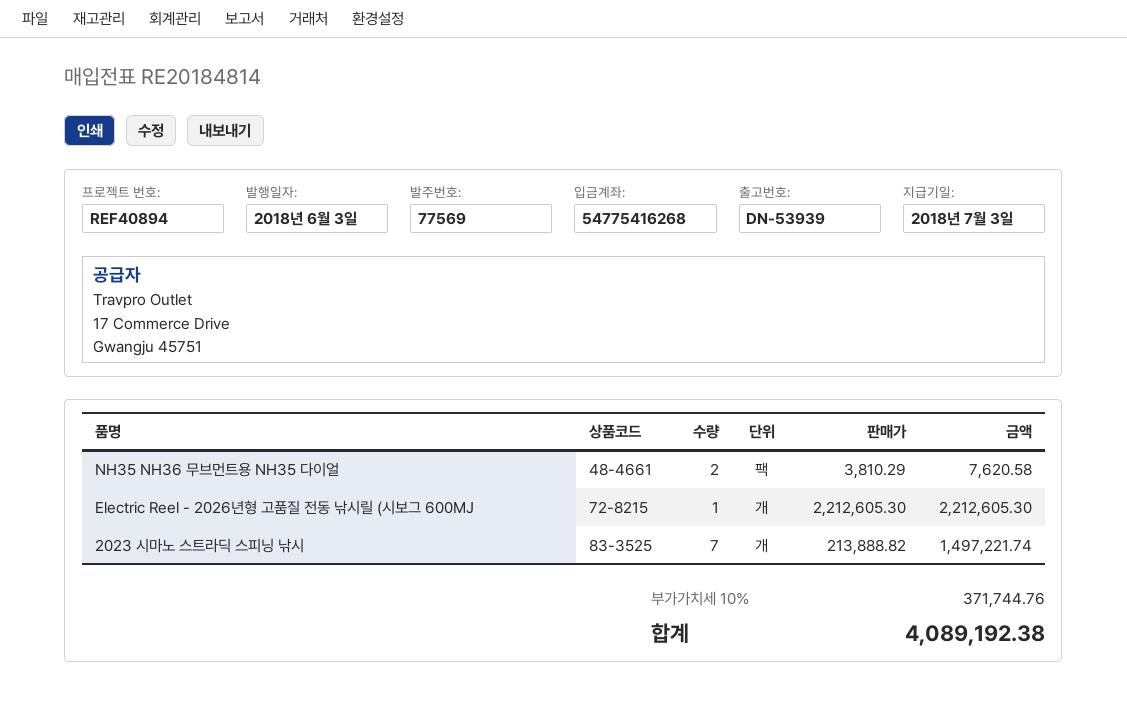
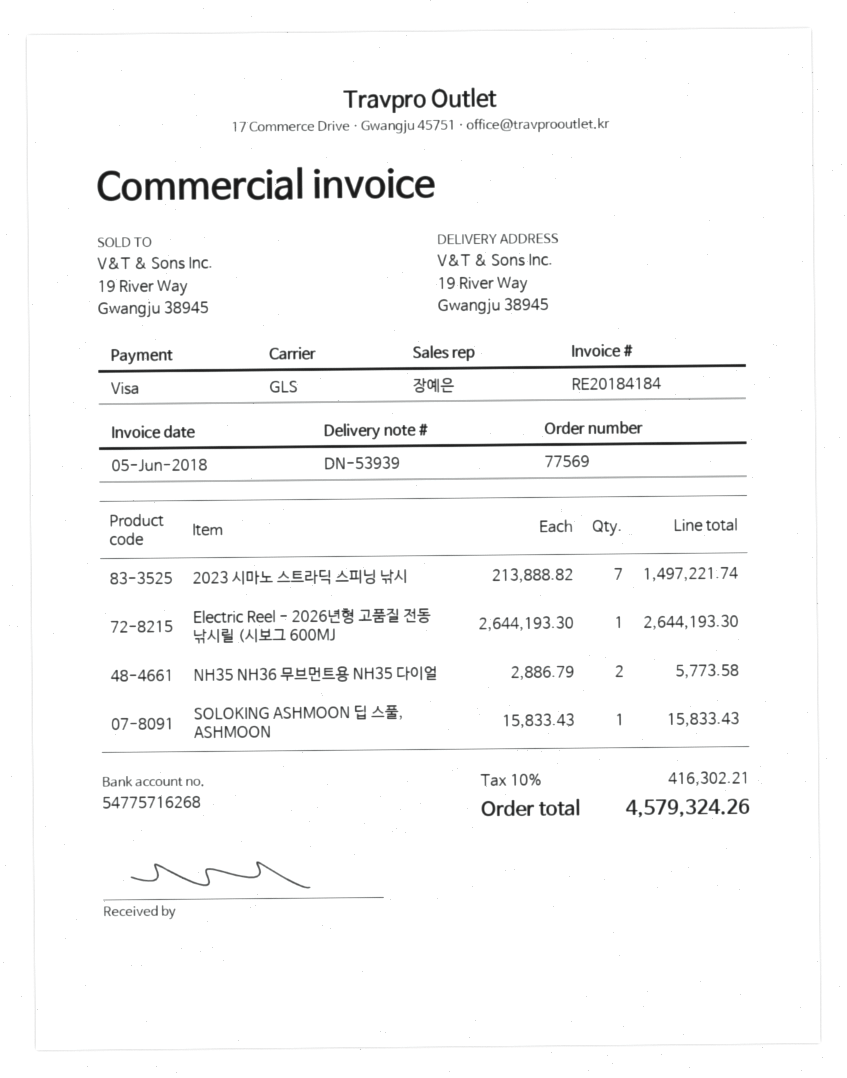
invoice number: RE20184814 -> RE20184184
invoice date: 2018-06-03 -> 2018-06-05
bank account: 54775416268 -> 54775716268
NH35 NH36 무브먼트용 NH35 다이얼: 2 x 3810.29 = 7620.58 -> 2 x 2886.79 = 5773.58
Electric Reel - 2026년형 고품질 전동 낚시릴 (시보그 600MJ: 1 x 2212605.30 = 2212605.30 -> 1 x 2644193.30 = 2644193.30
SOLOKING ASHMOON 딥 스풀, ASHMOON: none -> 1 x 15833.43 = 15833.43
tax: 10% = 371744.76 -> 10% = 416302.21
total: 4089192.38 -> 4579324.26

